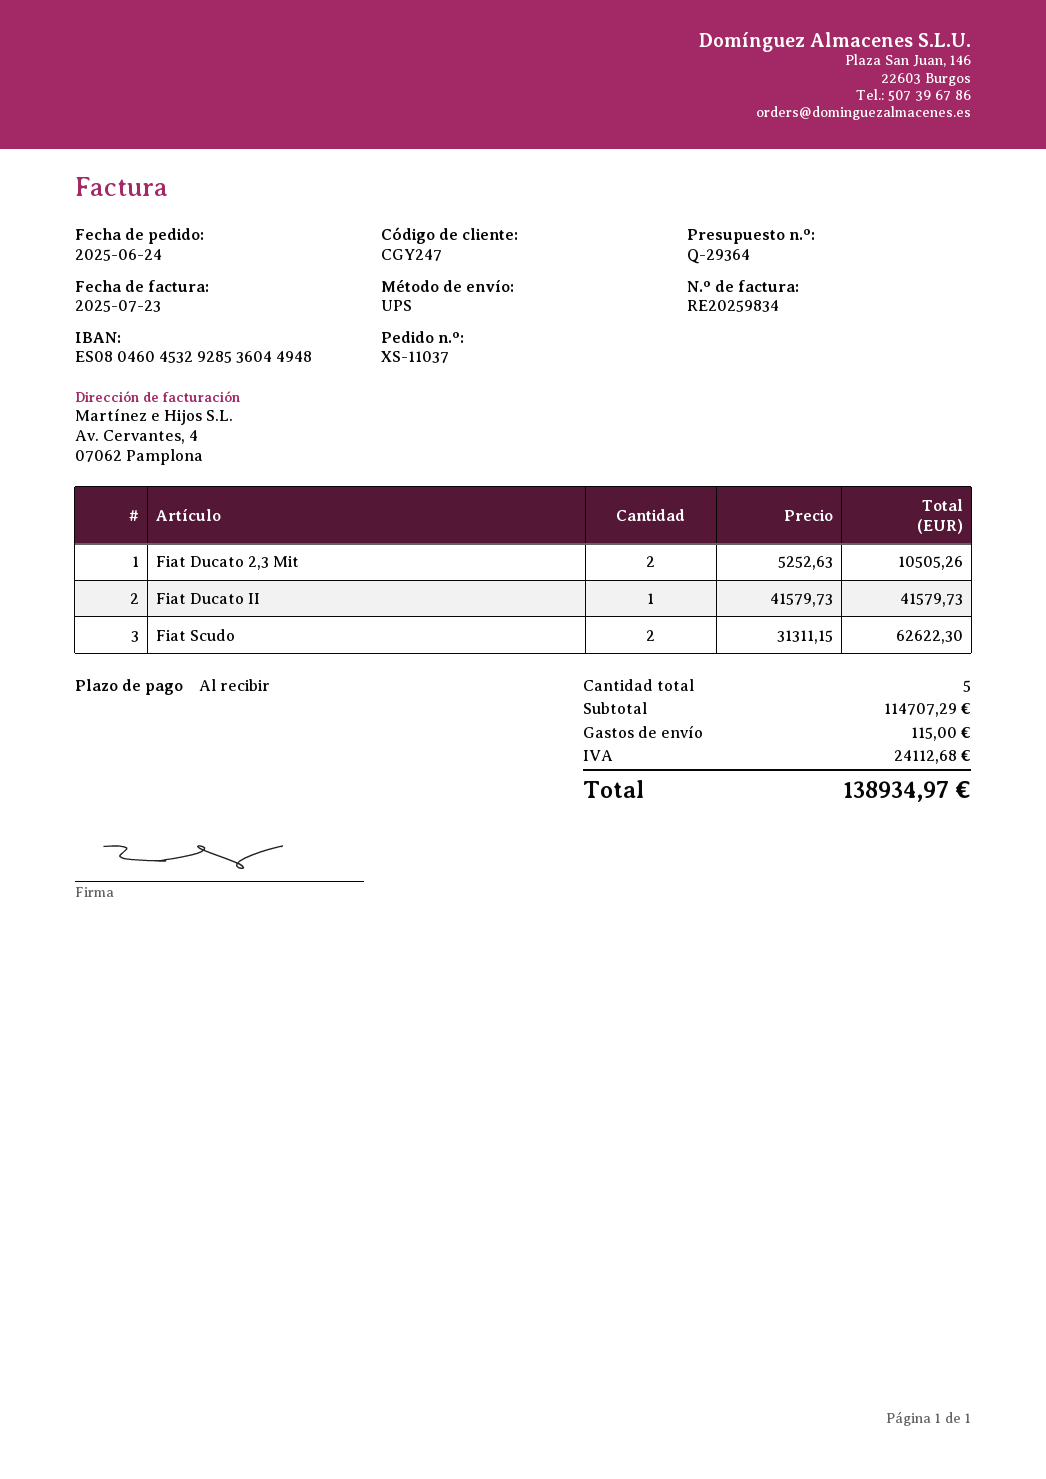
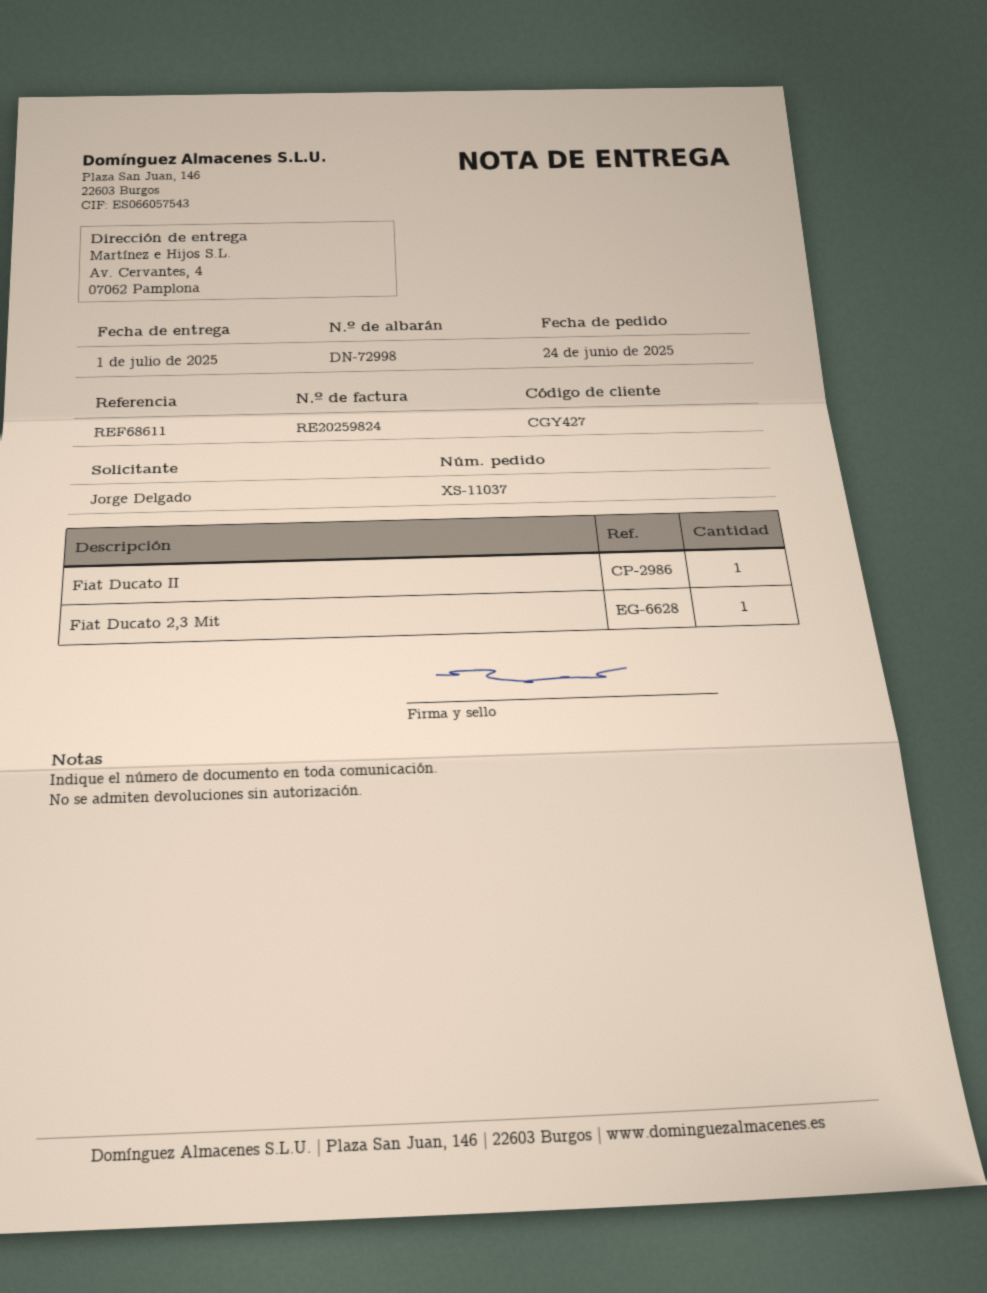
invoice number: RE20259834 -> RE20259824
customer number: CGY247 -> CGY427
Fiat Ducato 2,3 Mit: 2 -> 1
Fiat Scudo: 2 -> none

